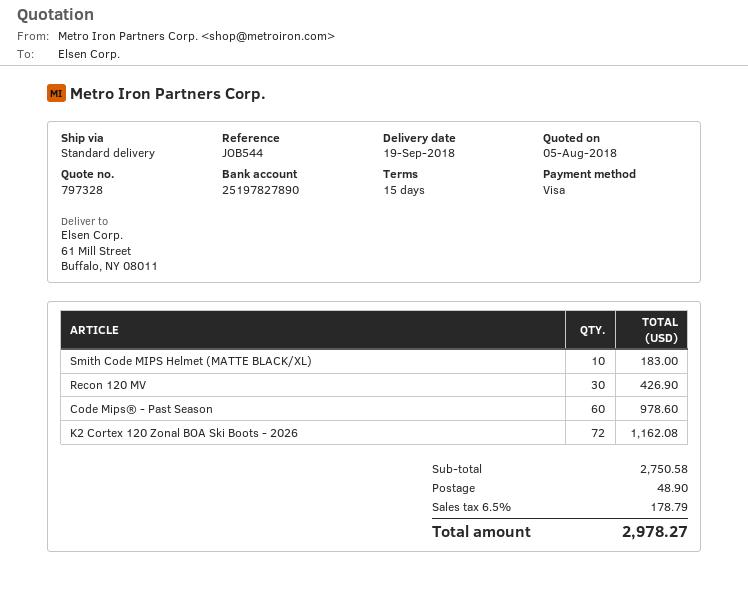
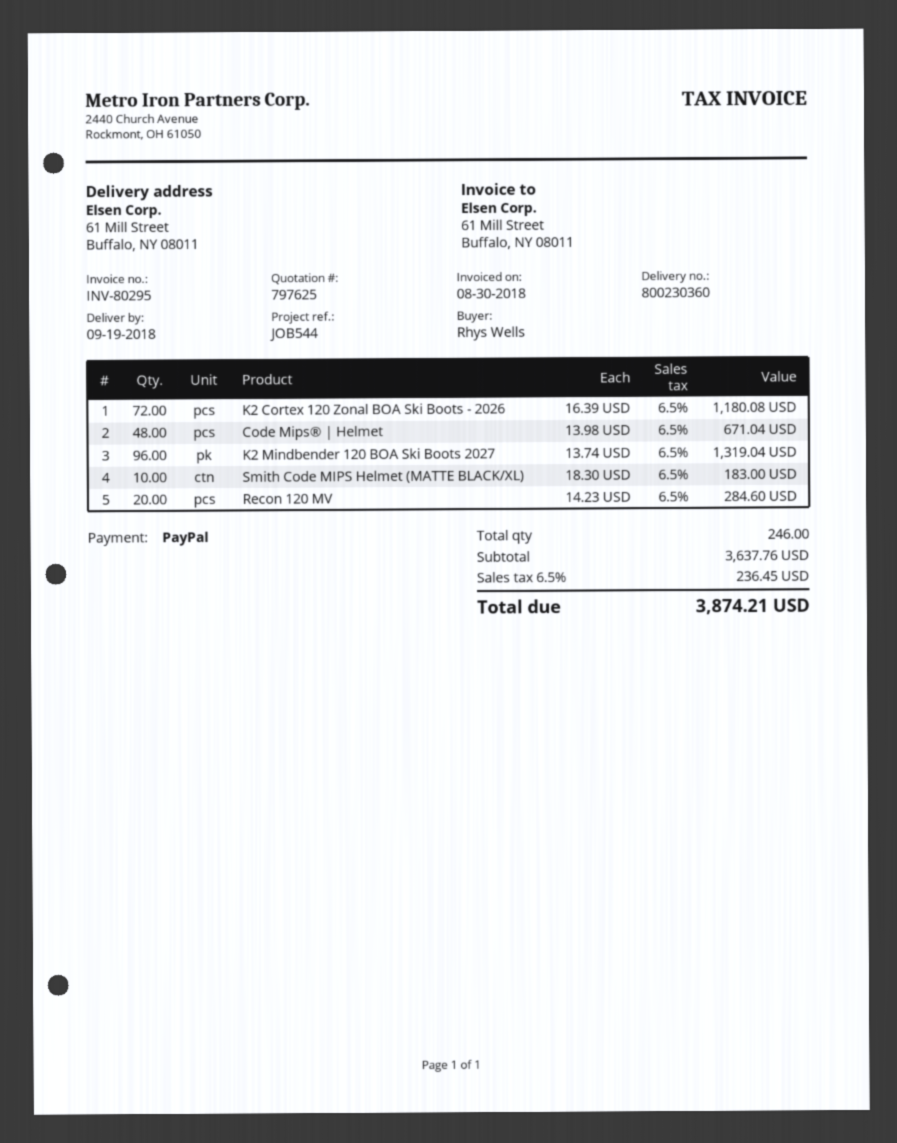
quote number: 797328 -> 797625
payment method: Visa -> PayPal
Recon 120 MV: 30 for 426.90 -> 20 for 284.60
Code Mips® - Past Season: 60 for 978.60 -> none
K2 Cortex 120 Zonal BOA Ski Boots - 2026: 72 for 1162.08 -> 72 for 1180.08
Code Mips® | Helmet: none -> 48 for 671.04
K2 Mindbender 120 BOA Ski Boots 2027: none -> 96 for 1319.04
subtotal: 2750.58 -> 3637.76
shipping: 48.90 -> none
tax: 6.5% = 178.79 -> 6.5% = 236.45
total: 2978.27 -> 3874.21

